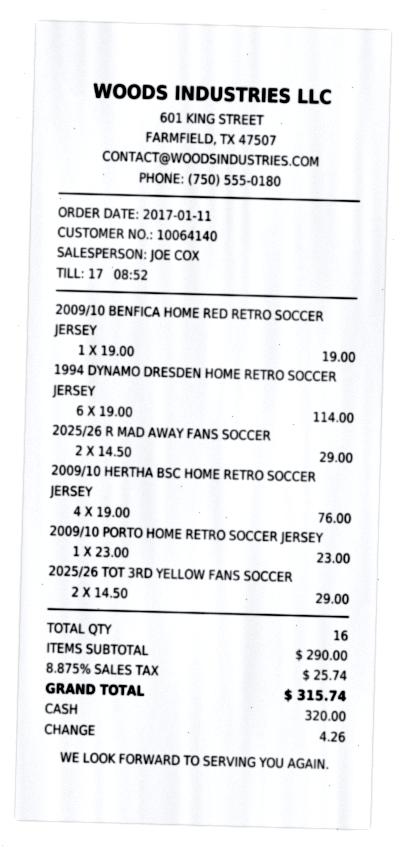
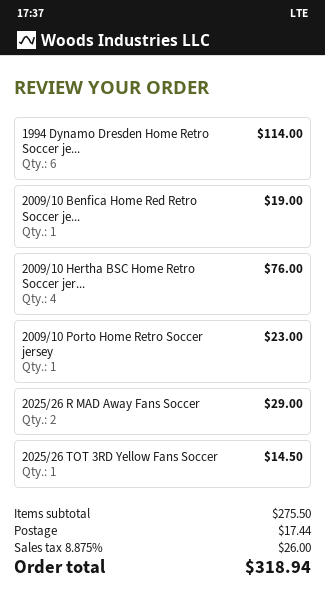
2025/26 TOT 3RD YELLOW FANS SOCCER: 2 for 29.00 -> 1 for 14.50
subtotal: 290.00 -> 275.50
shipping: none -> 17.44
tax: 8.875% = 25.74 -> 8.875% = 26.00
total: 315.74 -> 318.94

